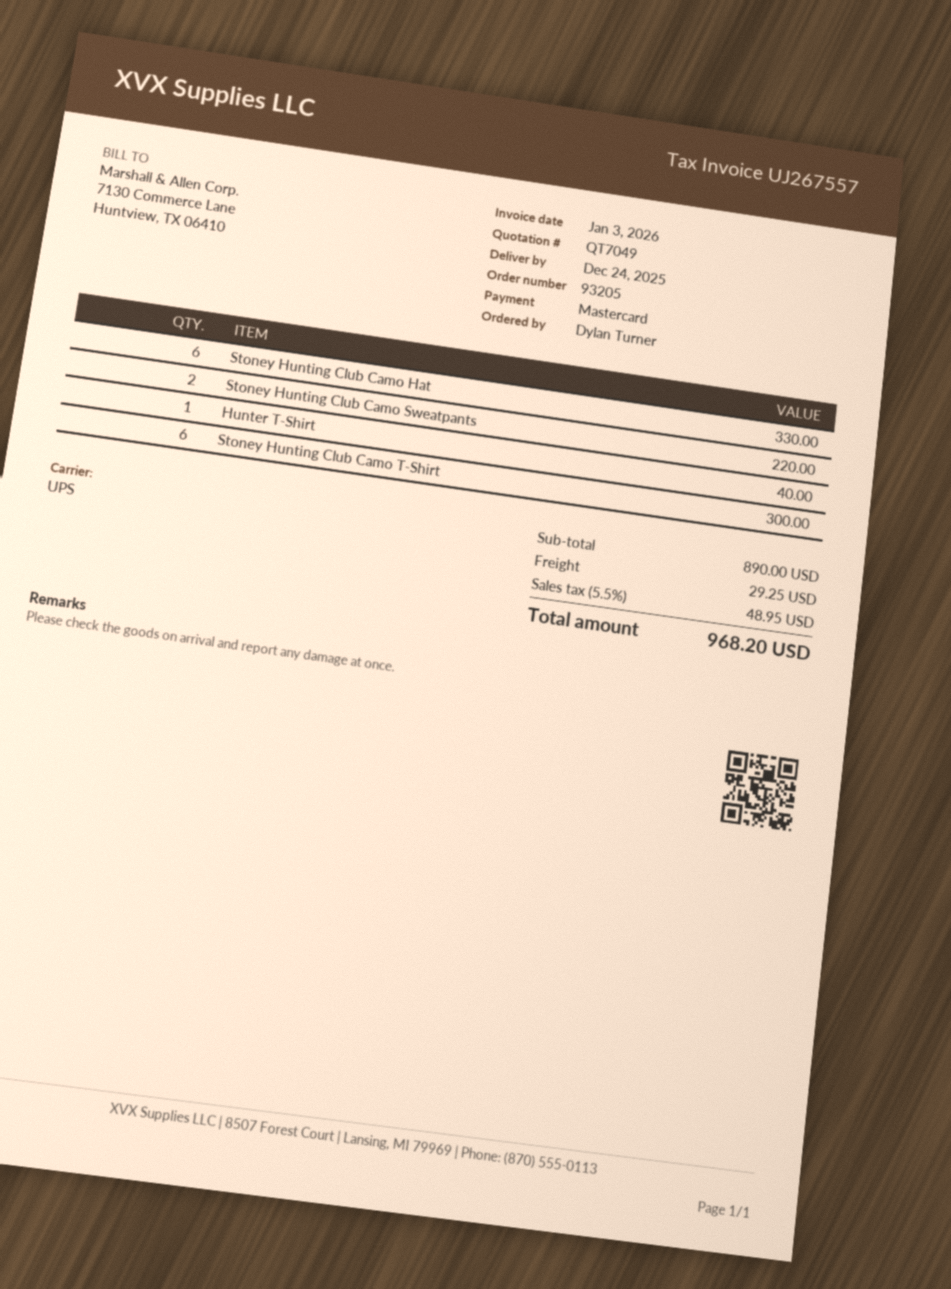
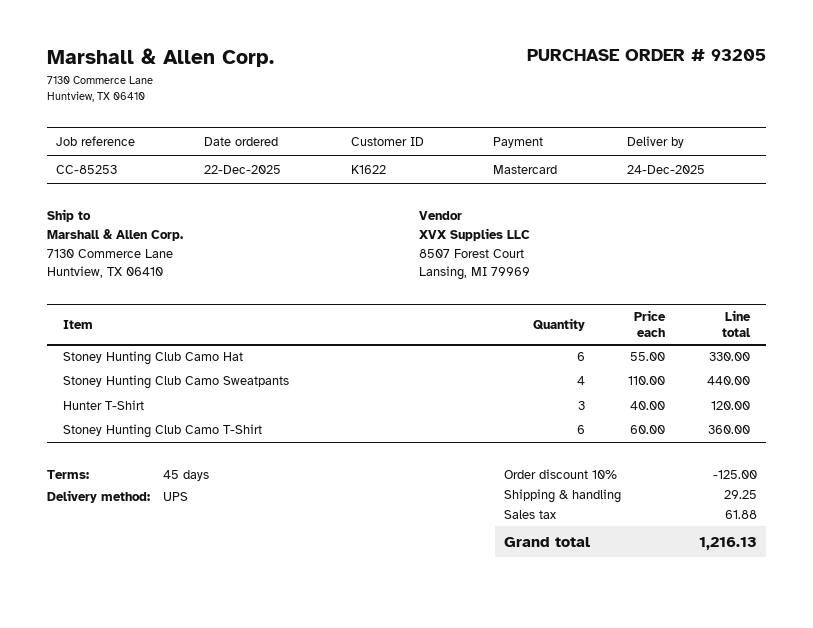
Stoney Hunting Club Camo Sweatpants: 2 for 220.00 -> 4 for 440.00
Hunter T-Shirt: 1 for 40.00 -> 3 for 120.00
Stoney Hunting Club Camo T-Shirt: 6 for 300.00 -> 6 for 360.00
discount: none -> 10% = 125.00
tax: 48.95 -> 61.88
total: 968.20 -> 1216.13

